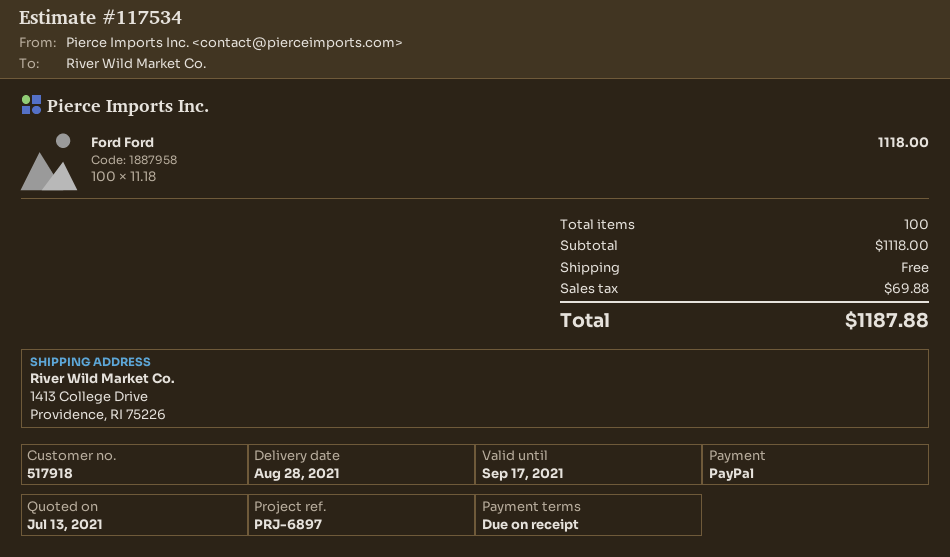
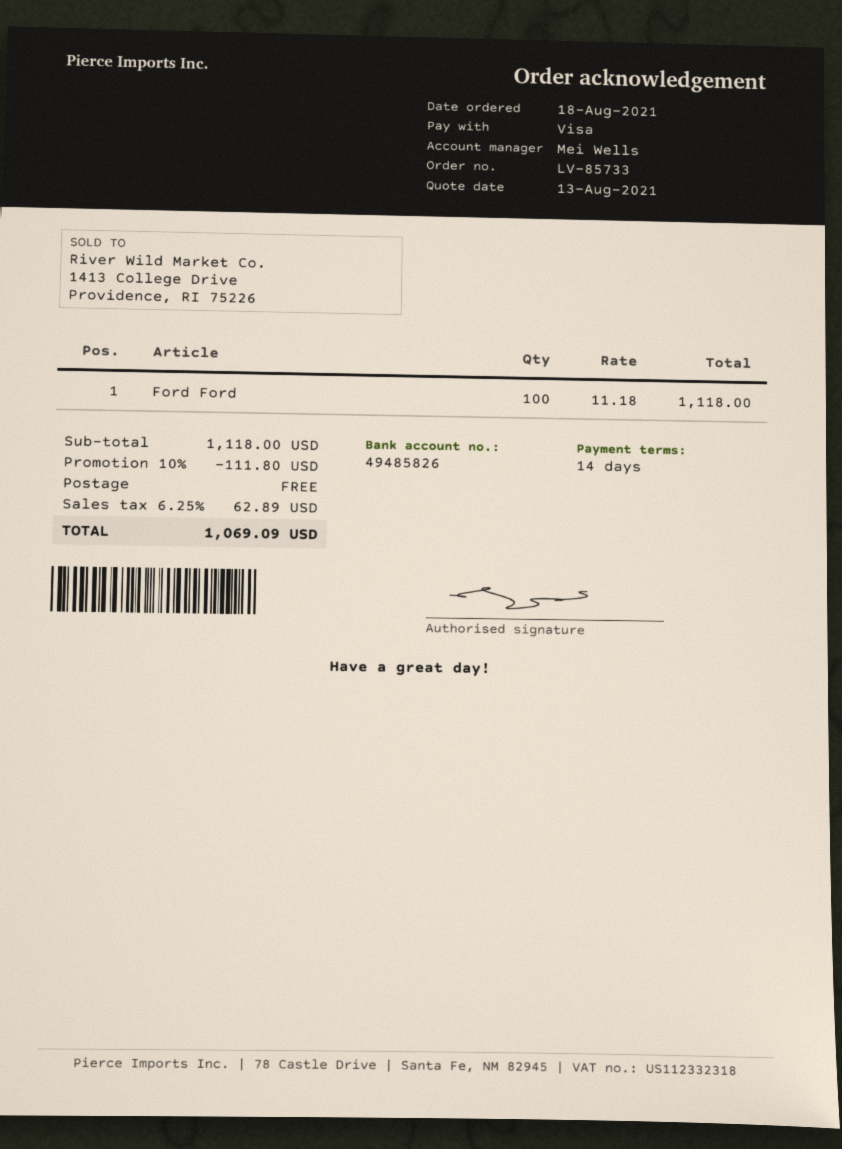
quote date: 2021-07-13 -> 2021-08-13
payment terms: on receipt -> 14 days
payment method: PayPal -> Visa
discount: none -> 10% = 111.80
tax: 69.88 -> 62.89
total: 1187.88 -> 1069.09

